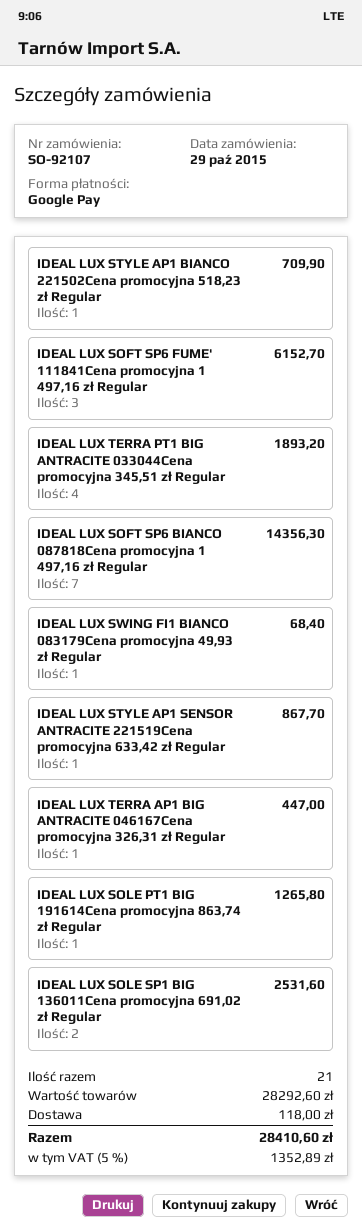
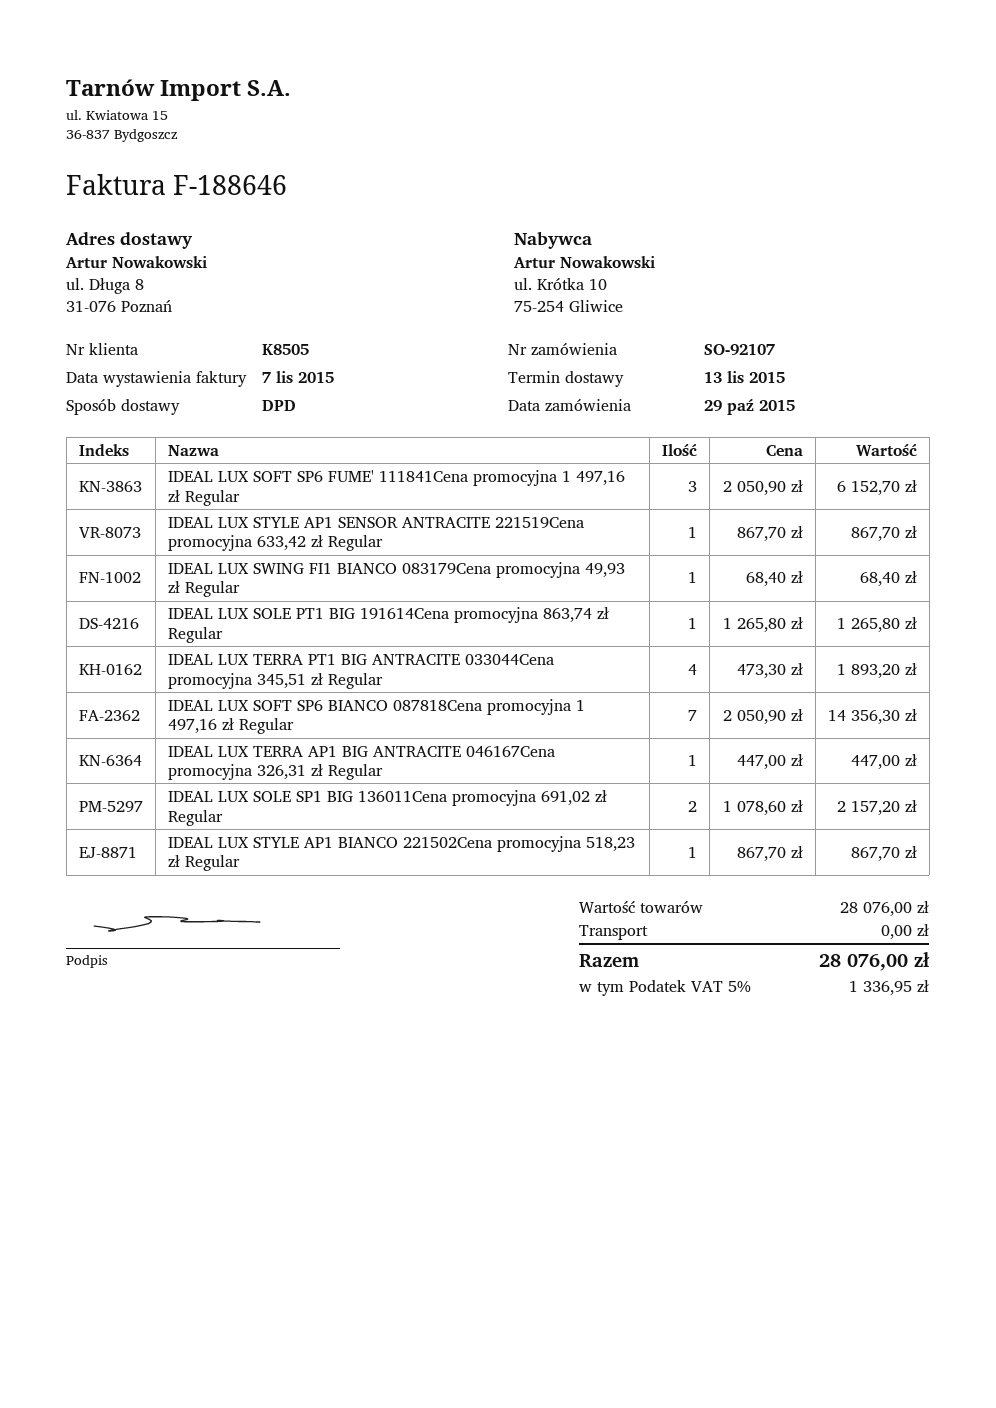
IDEAL LUX STYLE AP1 BIANCO 221502Cena promocyjna 518,23 zł Regular: 1 for 709.90 -> 1 for 867.70
IDEAL LUX SOLE SP1 BIG 136011Cena promocyjna 691,02 zł Regular: 2 for 2531.60 -> 2 for 2157.20
subtotal: 28292.60 -> 28076.00
shipping: 118.00 -> 0.00
tax: 5% = 1352.89 -> 5% = 1336.95
total: 28410.60 -> 28076.00

